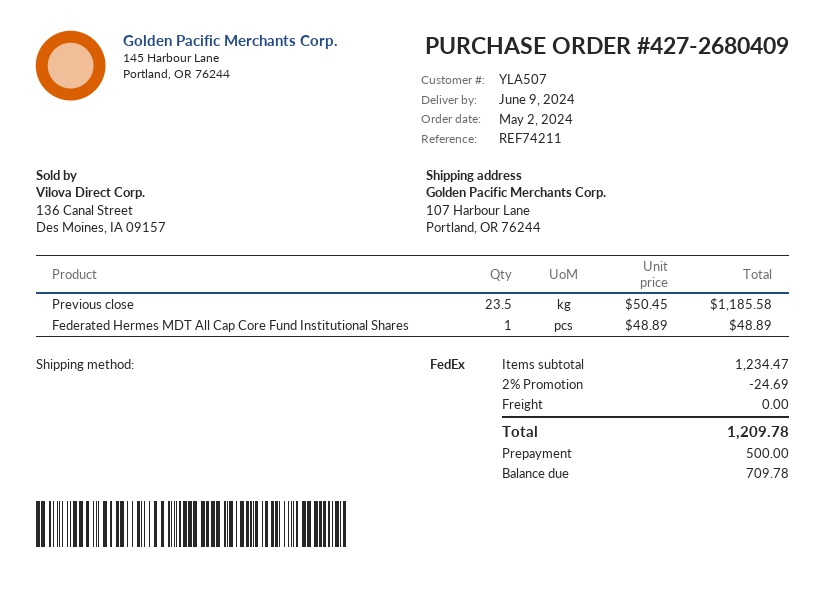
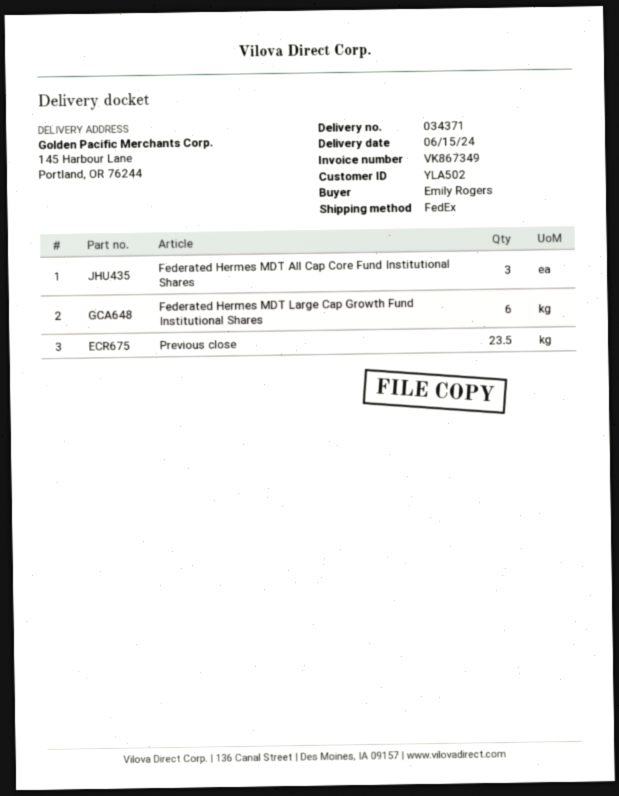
delivery date: 2024-06-09 -> 2024-06-15
customer number: YLA507 -> YLA502
ship to: 107 Harbour Lane, Portland, OR 76244 -> 145 Harbour Lane, Portland, OR 76244
Federated Hermes MDT All Cap Core Fund Institutional Shares: 1 -> 3
Federated Hermes MDT Large Cap Growth Fund Institutional Shares: none -> 6

